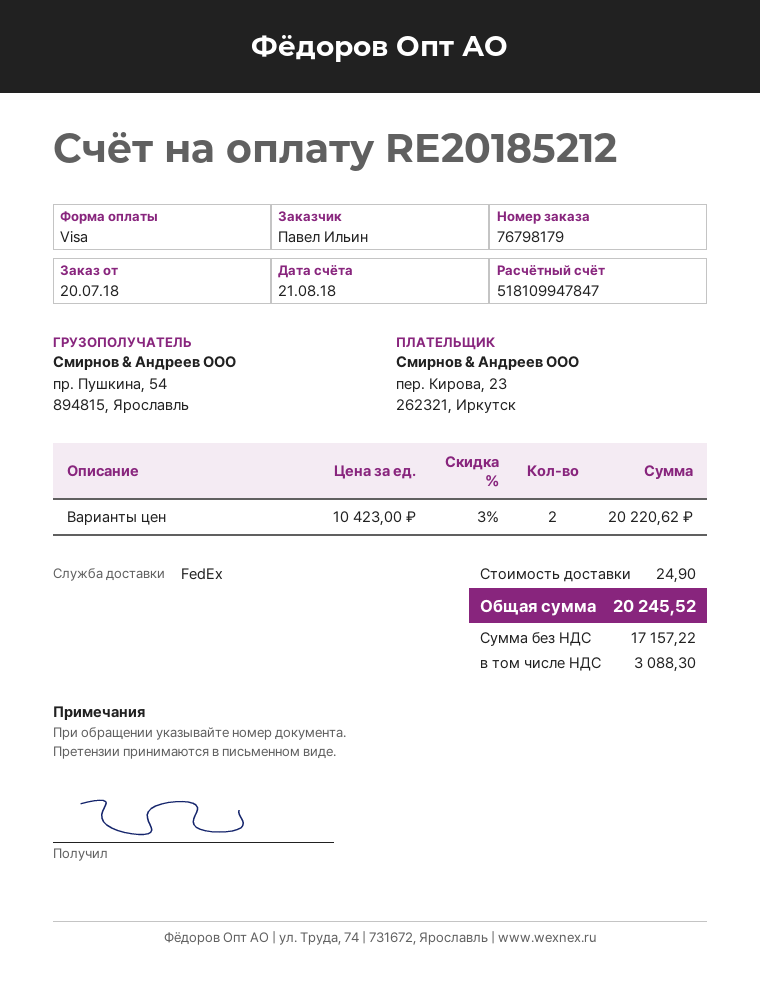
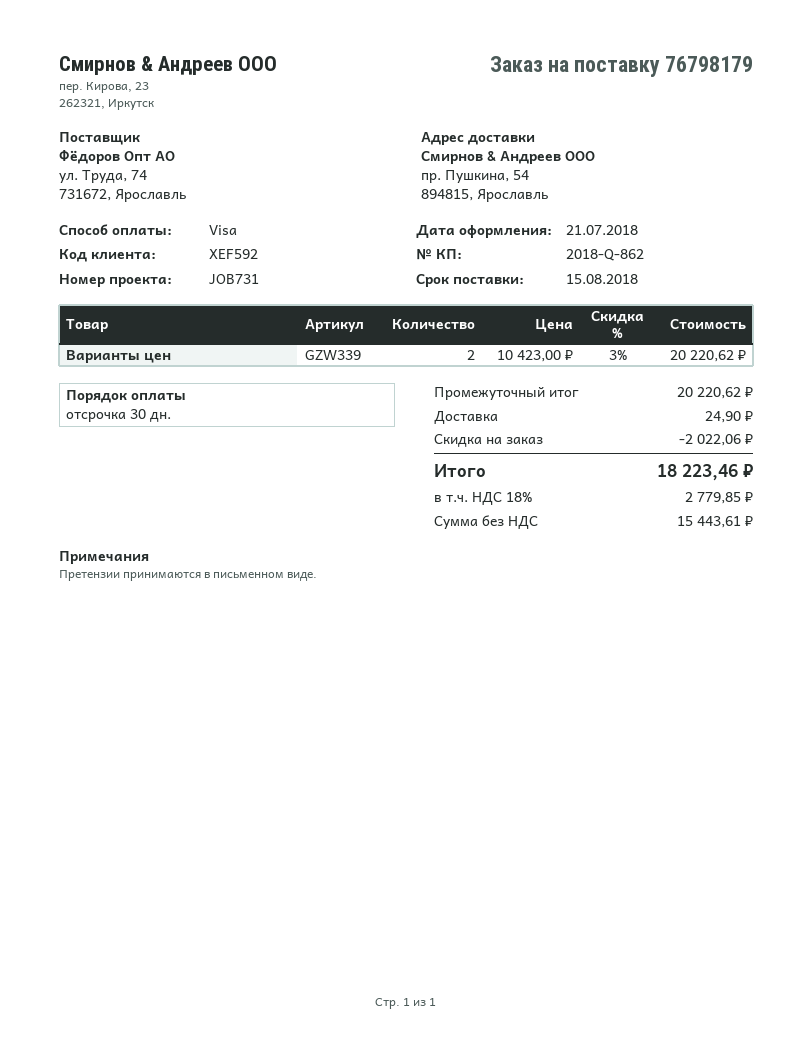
order date: 2018-07-20 -> 2018-07-21
discount: none -> 2022.06
net: 17157.22 -> 15443.61
tax: 3088.30 -> 2779.85
total: 20245.52 -> 18223.46

